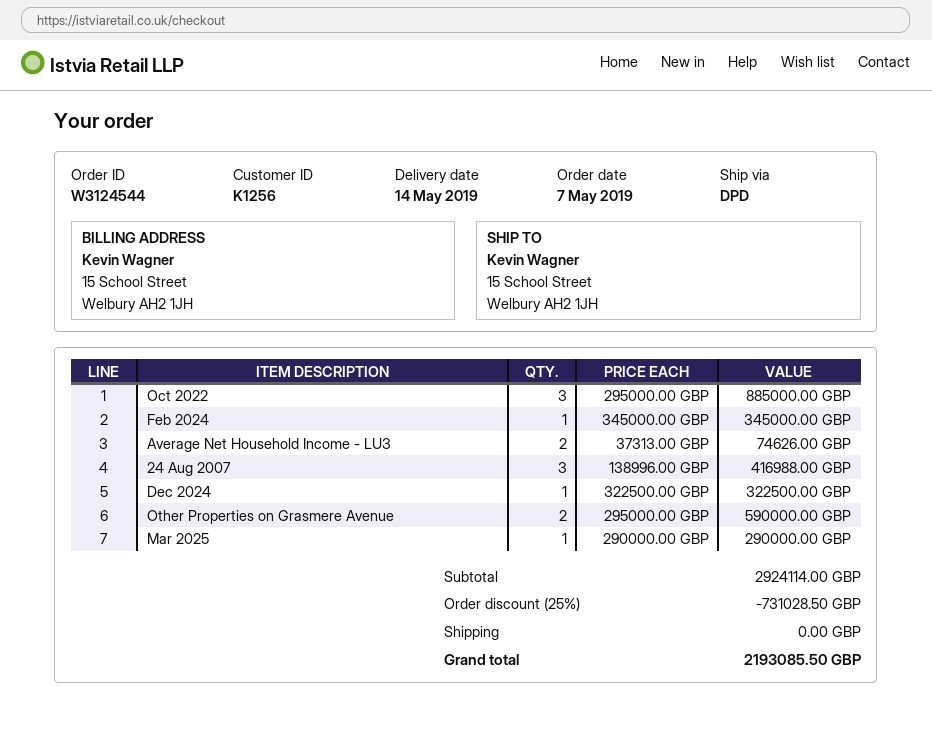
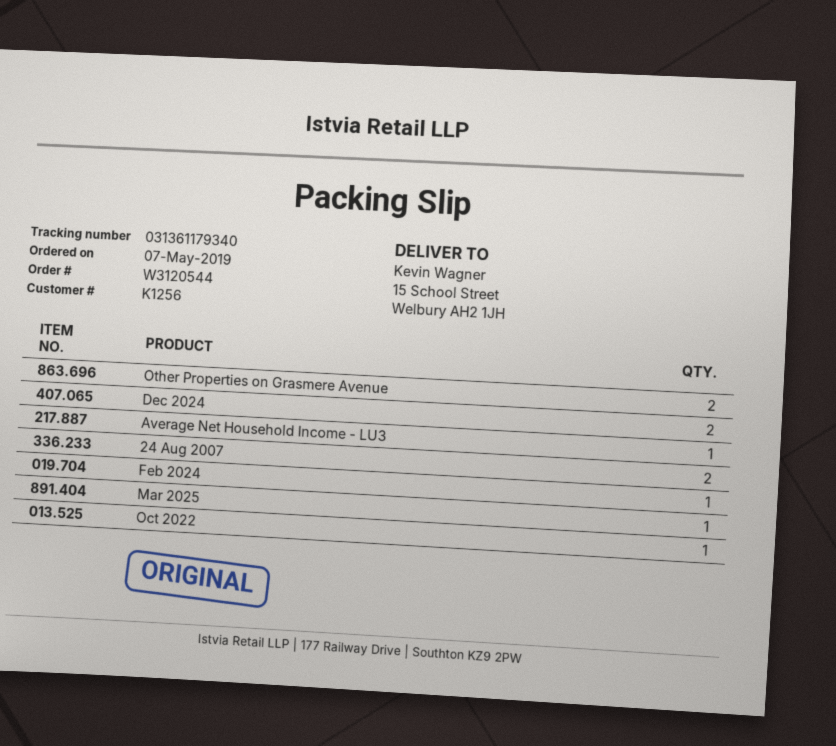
order number: W3124544 -> W3120544
Oct 2022: 3 -> 1
Average Net Household Income - LU3: 2 -> 1
24 Aug 2007: 3 -> 2
Dec 2024: 1 -> 2

